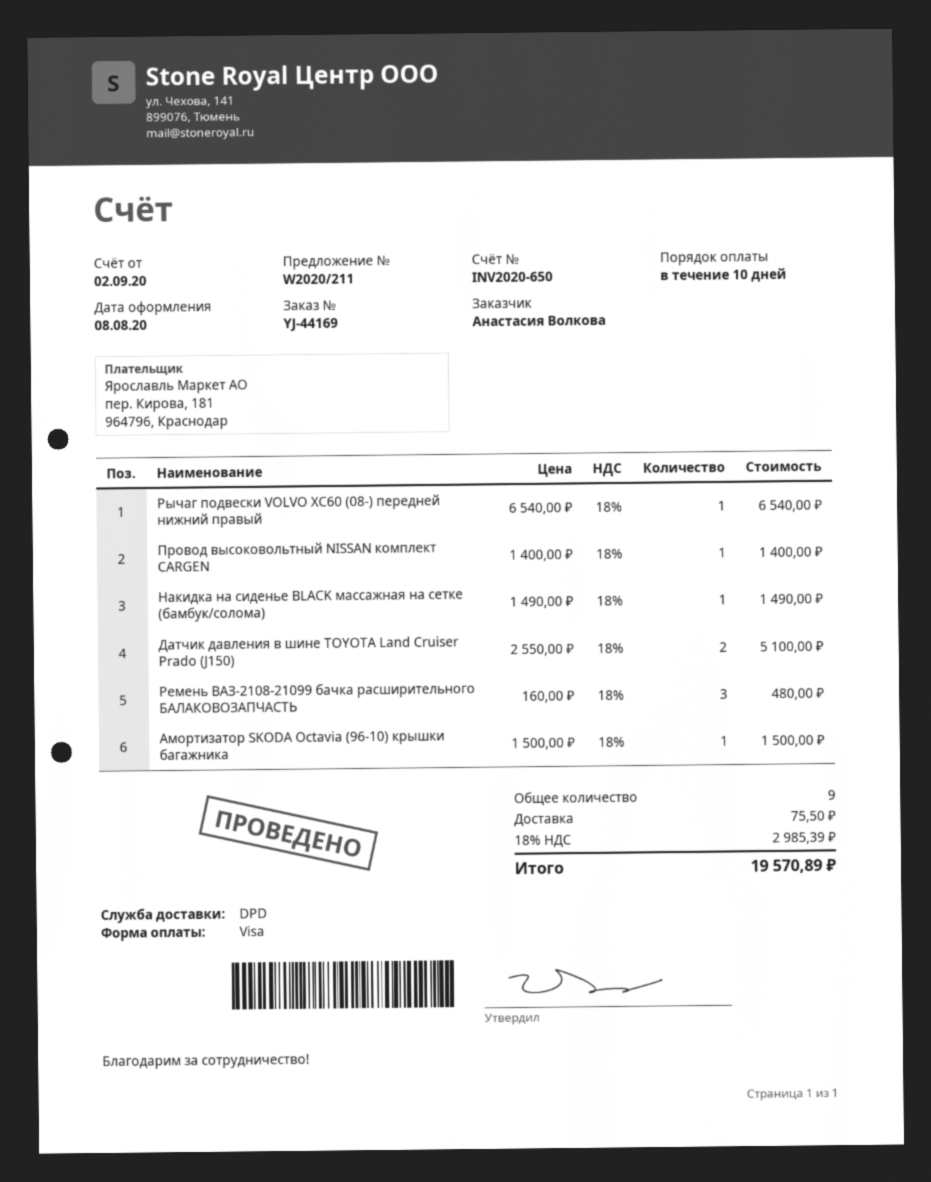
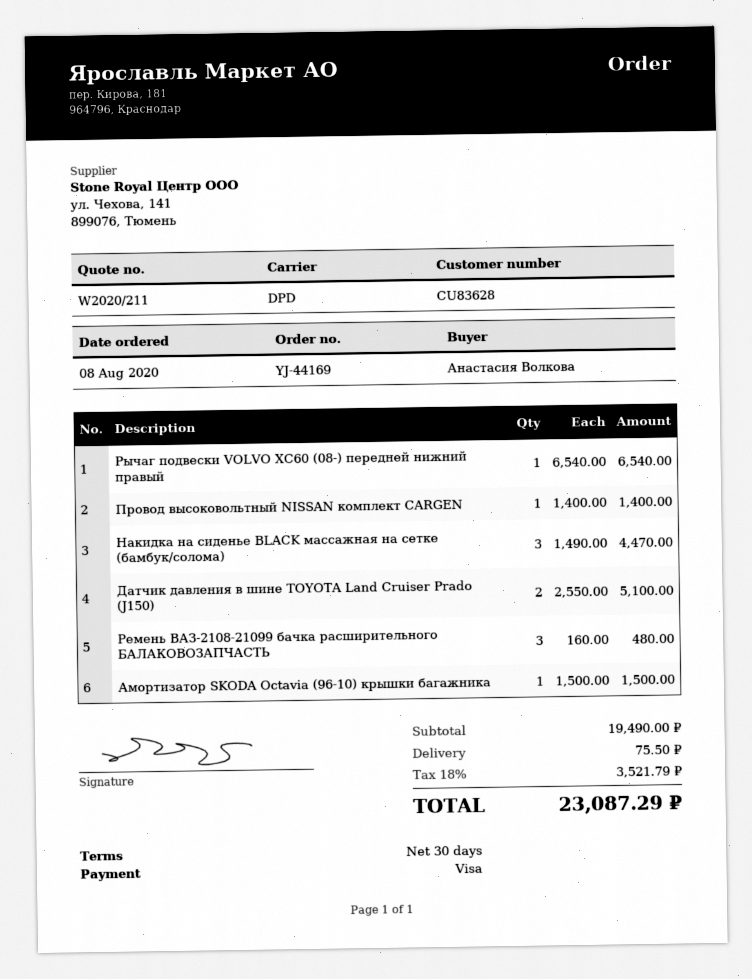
payment terms: 10 days -> 30 days
Накидка на сиденье BLACK массажная на сетке (бамбук/солома): 1 x 1490.00 = 1490.00 -> 3 x 1490.00 = 4470.00
tax: 18% = 2985.39 -> 18% = 3521.79
total: 19570.89 -> 23087.29

